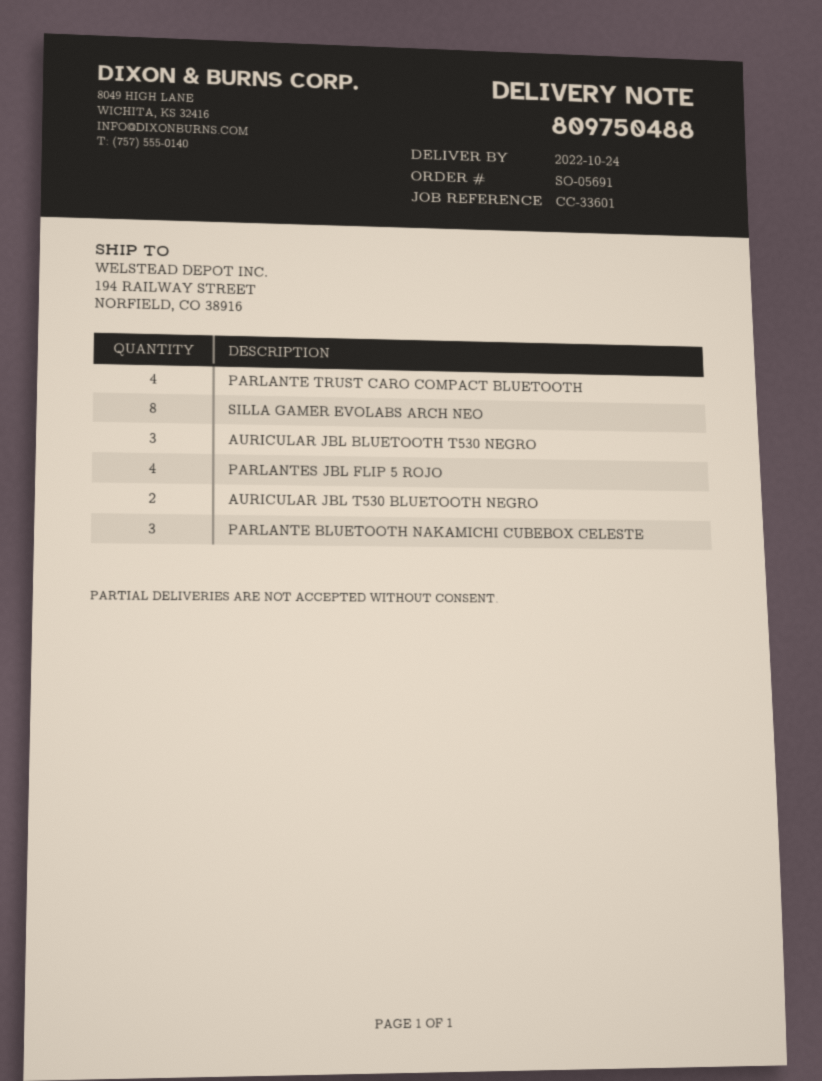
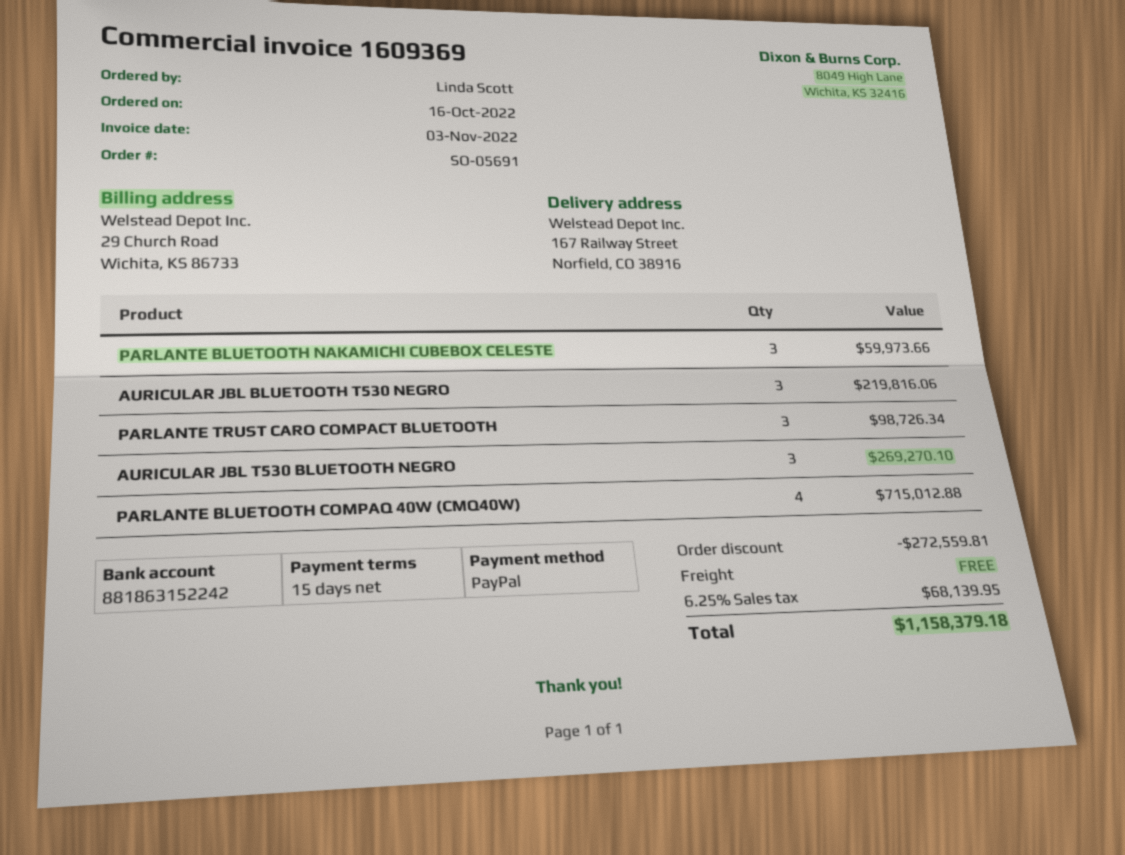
ship to: 194 RAILWAY STREET, NORFIELD, CO 38916 -> 167 Railway Street, Norfield, CO 38916
PARLANTE TRUST CARO COMPACT BLUETOOTH: 4 -> 3
SILLA GAMER EVOLABS ARCH NEO: 8 -> none
PARLANTES JBL FLIP 5 ROJO: 4 -> none
AURICULAR JBL T530 BLUETOOTH NEGRO: 2 -> 3
PARLANTE BLUETOOTH COMPAQ 40W (CMQ40W): none -> 4

